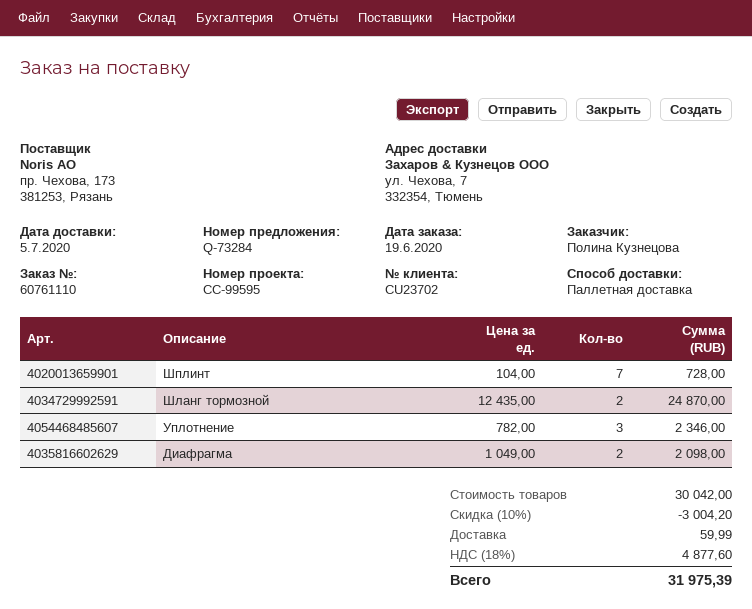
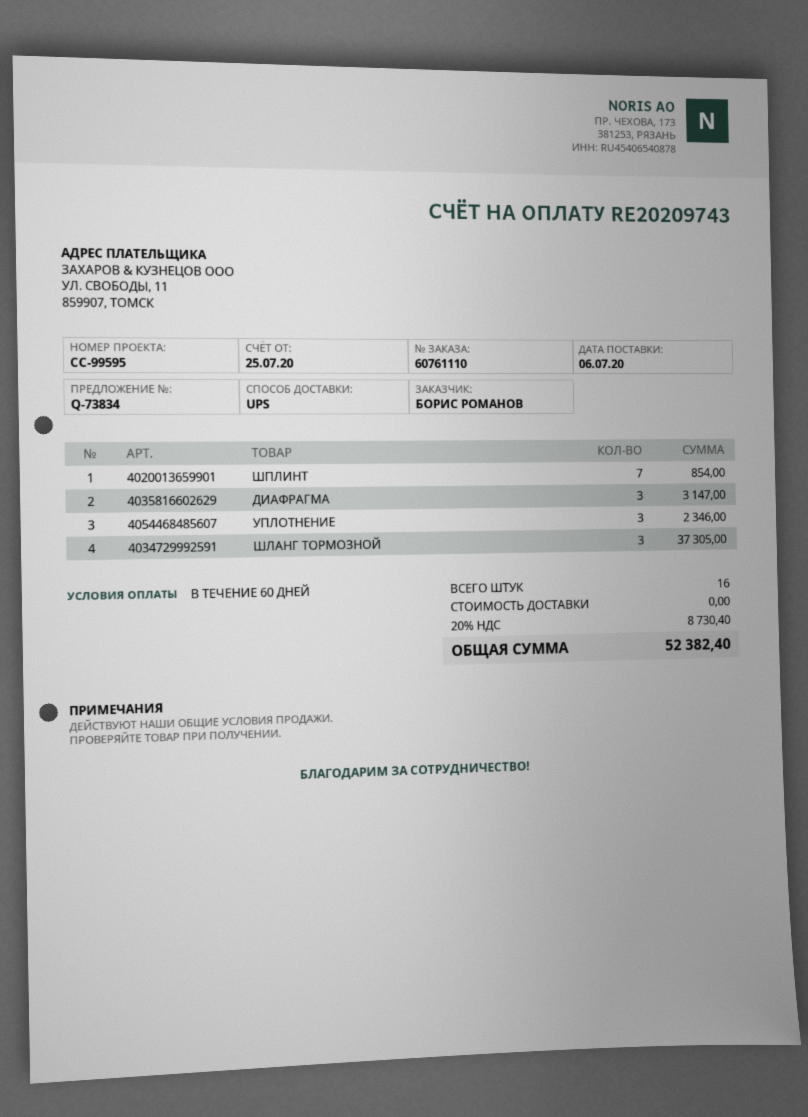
quote number: Q-73284 -> Q-73834
delivery date: 2020-07-05 -> 2020-07-06
ordered by: Полина Кузнецова -> БОРИС РОМАНОВ
shipping method: pallet freight -> UPS
Шплинт: 7 for 728.00 -> 7 for 854.00
Шланг тормозной: 2 for 24870.00 -> 3 for 37305.00
Диафрагма: 2 for 2098.00 -> 3 for 3147.00
discount: 10% = 3004.20 -> none
shipping: 59.99 -> 0.00
tax: 18% = 4877.60 -> 20% = 8730.40
total: 31975.39 -> 52382.40

